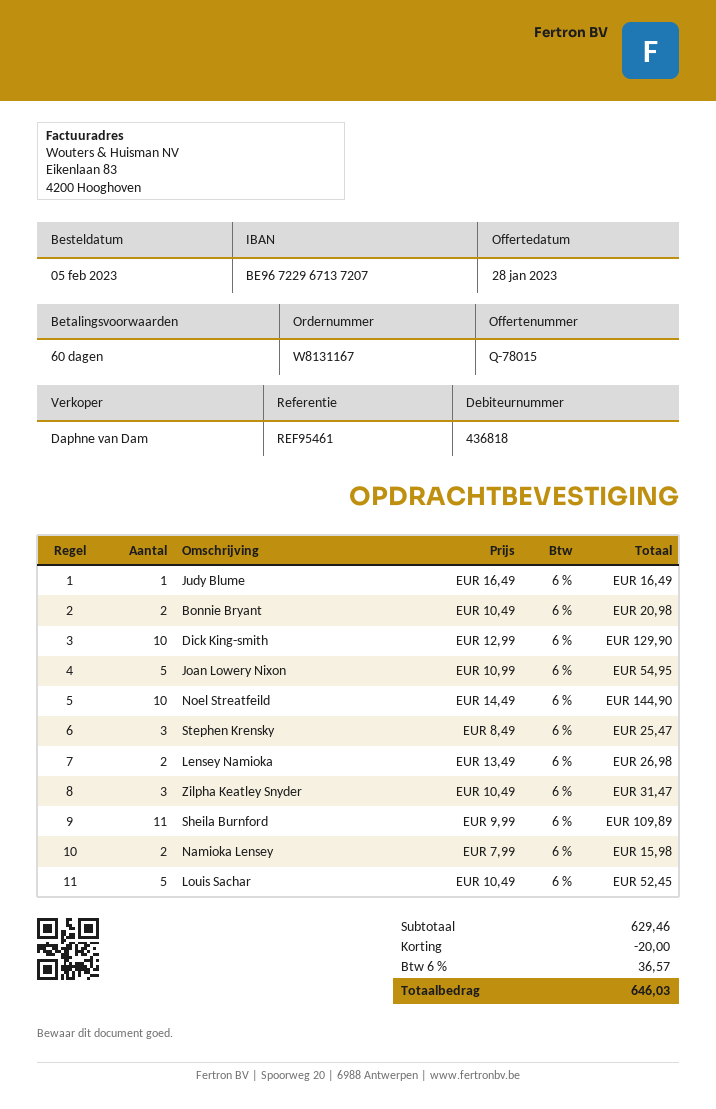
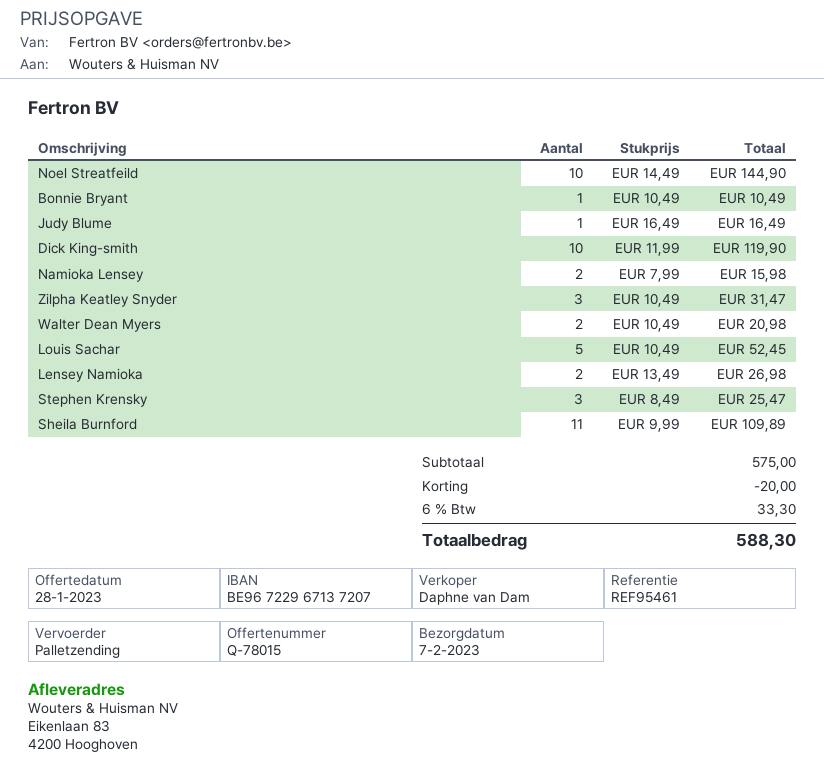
Bonnie Bryant: 2 x 10.49 = 20.98 -> 1 x 10.49 = 10.49
Dick King-smith: 10 x 12.99 = 129.90 -> 10 x 11.99 = 119.90
Joan Lowery Nixon: 5 x 10.99 = 54.95 -> none
Walter Dean Myers: none -> 2 x 10.49 = 20.98
subtotal: 629.46 -> 575.00
tax: 6% = 36.57 -> 6% = 33.30
total: 646.03 -> 588.30

